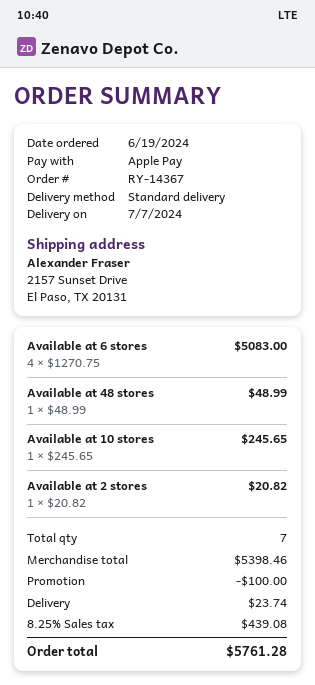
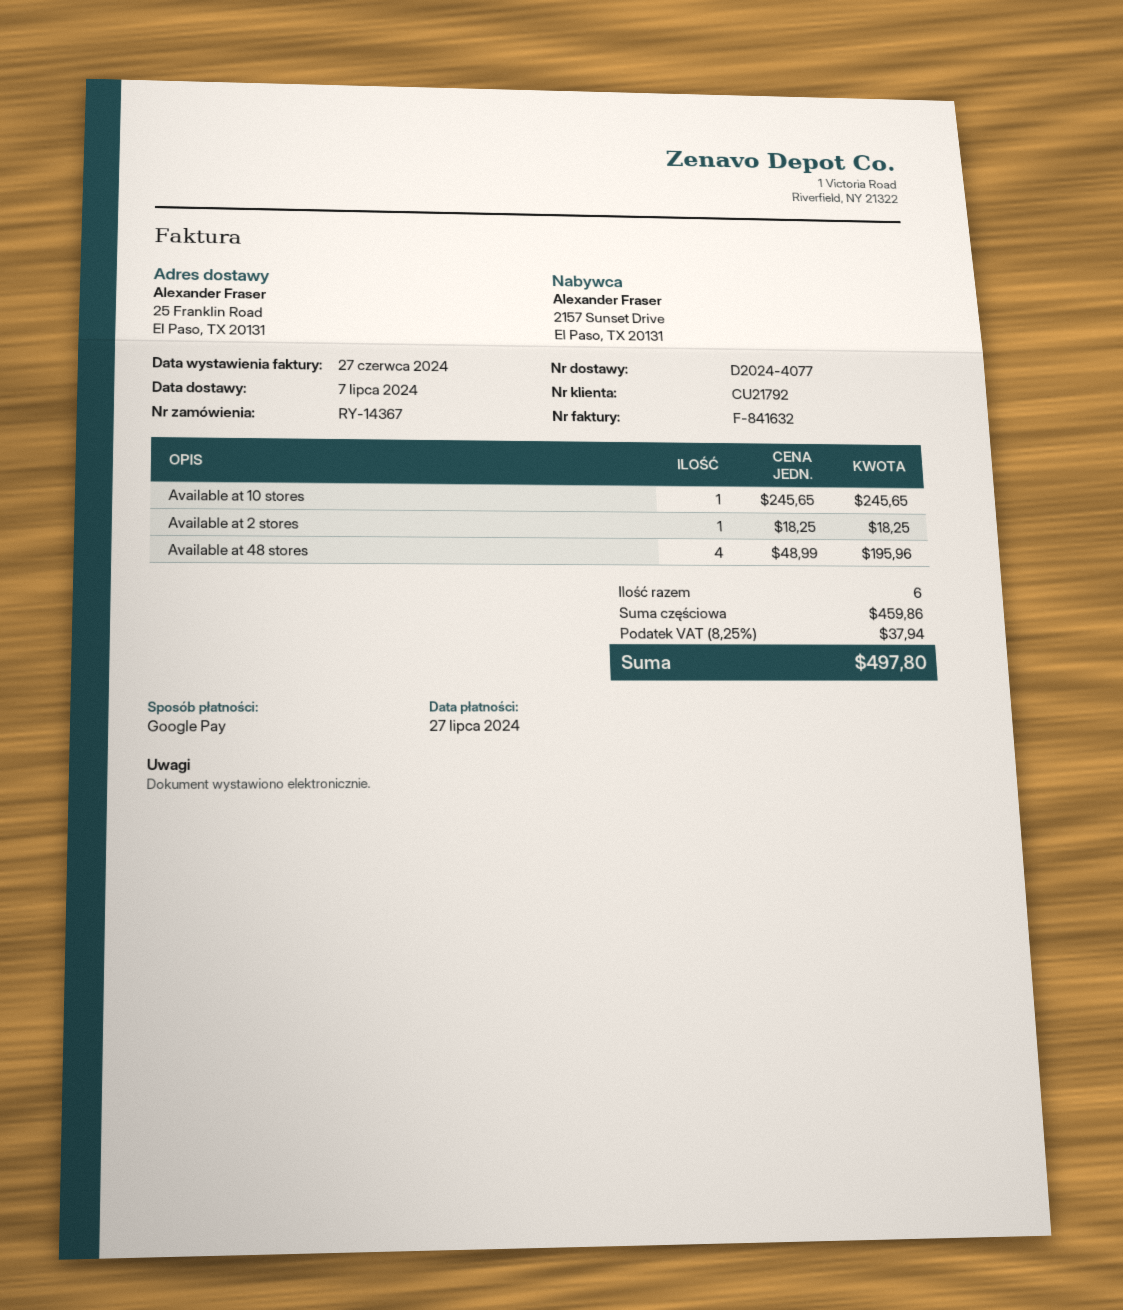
payment method: Apple Pay -> Google Pay
ship to: 2157 Sunset Drive, El Paso, TX 20131 -> 25 Franklin Road, El Paso, TX 20131
Available at 6 stores: 4 x 1270.75 = 5083.00 -> none
Available at 48 stores: 1 x 48.99 = 48.99 -> 4 x 48.99 = 195.96
Available at 2 stores: 1 x 20.82 = 20.82 -> 1 x 18.25 = 18.25
total quantity: 7 -> 6
subtotal: 5398.46 -> 459.86
discount: 100.00 -> none
shipping: 23.74 -> none
tax: 8.25% = 439.08 -> 8.25% = 37.94
total: 5761.28 -> 497.80

